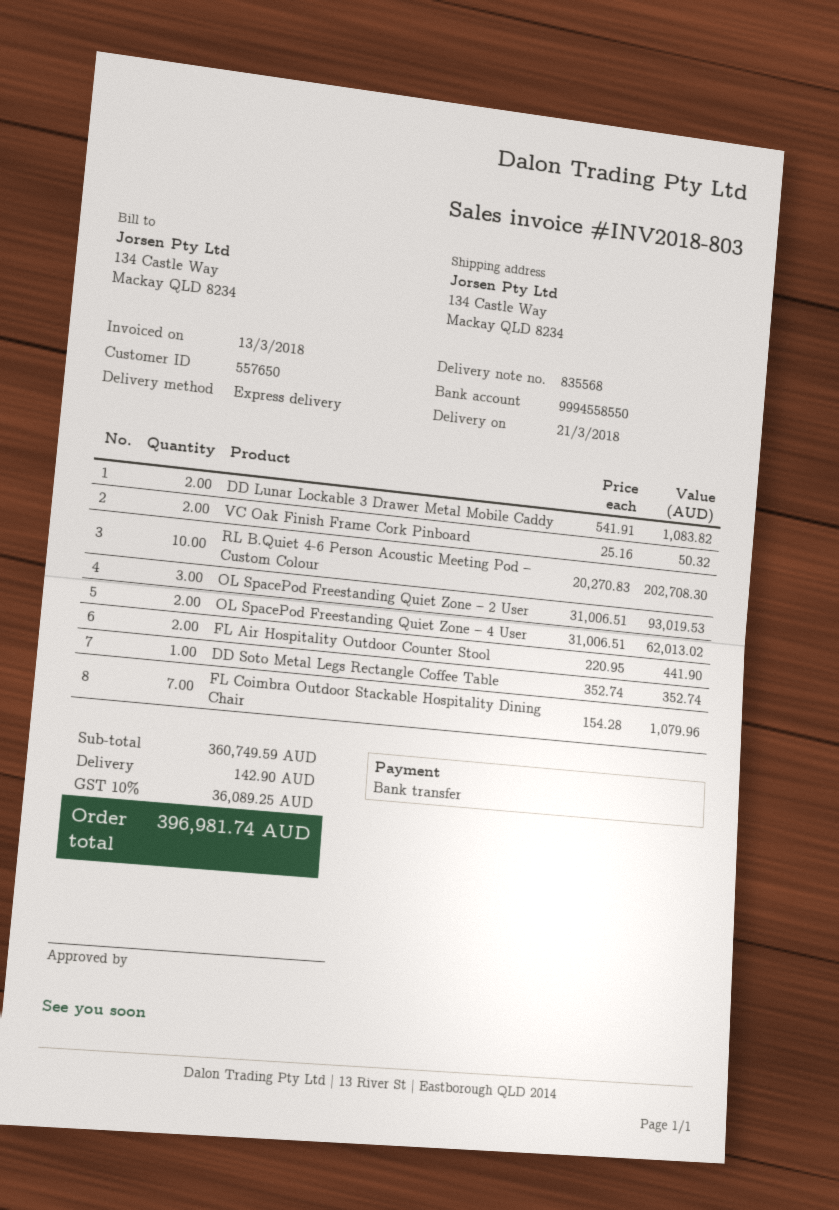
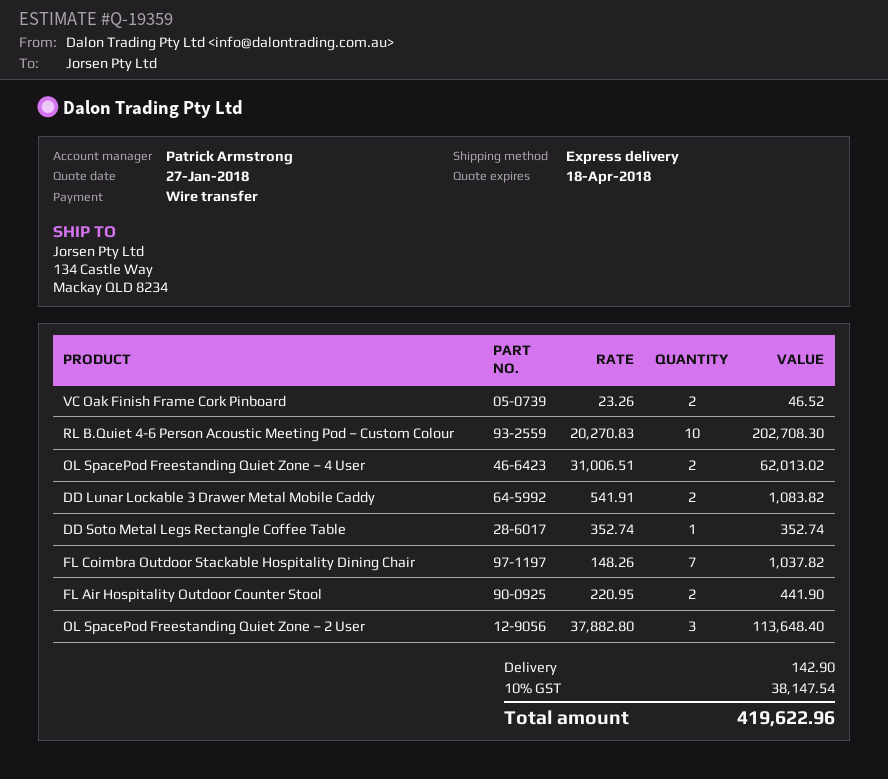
VC Oak Finish Frame Cork Pinboard: 2 x 25.16 = 50.32 -> 2 x 23.26 = 46.52
OL SpacePod Freestanding Quiet Zone – 2 User: 3 x 31006.51 = 93019.53 -> 3 x 37882.80 = 113648.40
FL Coimbra Outdoor Stackable Hospitality Dining Chair: 7 x 154.28 = 1079.96 -> 7 x 148.26 = 1037.82
tax: 10% = 36089.25 -> 10% = 38147.54
total: 396981.74 -> 419622.96

